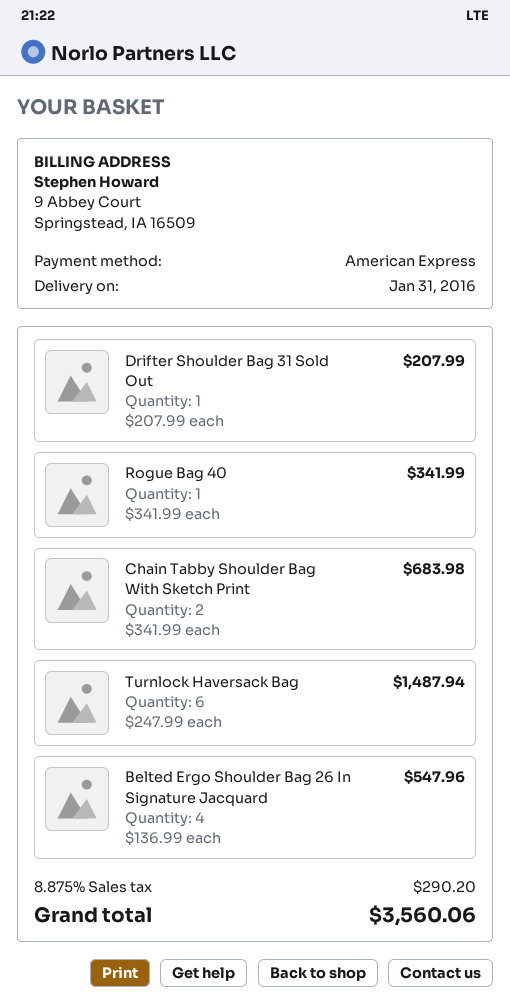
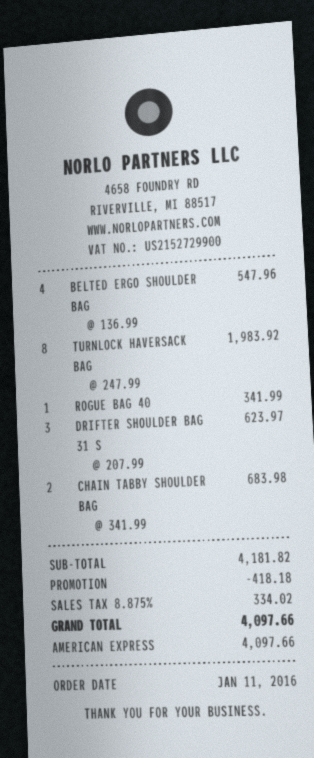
Drifter Shoulder Bag 31 Sold Out: 1 x 207.99 = 207.99 -> 3 x 207.99 = 623.97
Turnlock Haversack Bag: 6 x 247.99 = 1487.94 -> 8 x 247.99 = 1983.92
discount: none -> 418.18
tax: 8.875% = 290.20 -> 8.875% = 334.02
total: 3560.06 -> 4097.66

